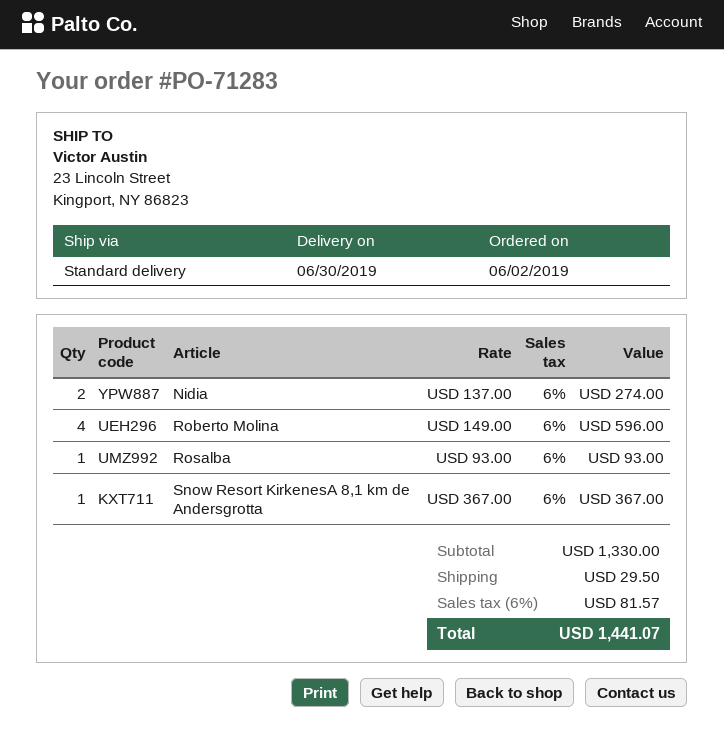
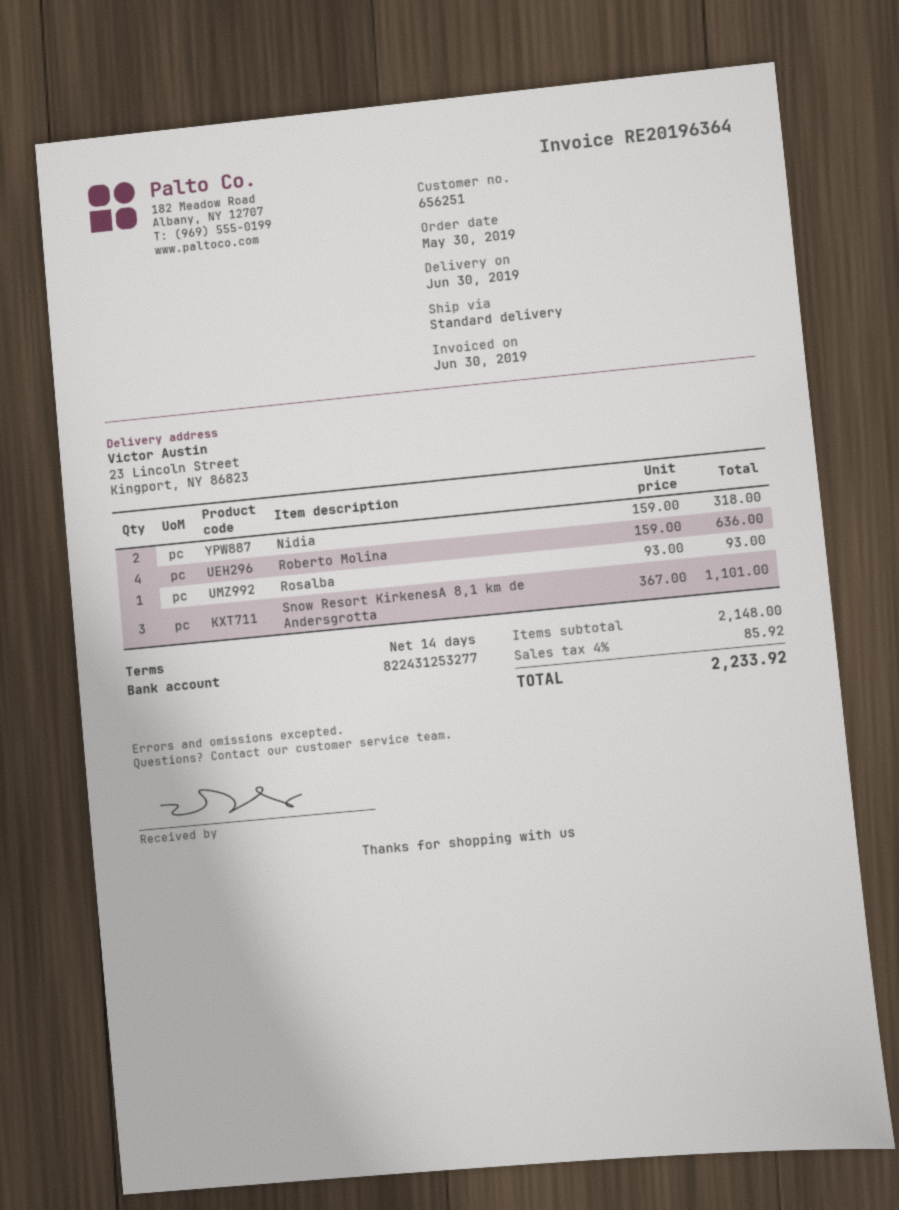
order date: 2019-06-02 -> 2019-05-30
Nidia: 2 x 137.00 = 274.00 -> 2 x 159.00 = 318.00
Roberto Molina: 4 x 149.00 = 596.00 -> 4 x 159.00 = 636.00
Snow Resort KirkenesA 8,1 km de Andersgrotta: 1 x 367.00 = 367.00 -> 3 x 367.00 = 1101.00
subtotal: 1330.00 -> 2148.00
shipping: 29.50 -> none
tax: 6% = 81.57 -> 4% = 85.92
total: 1441.07 -> 2233.92

